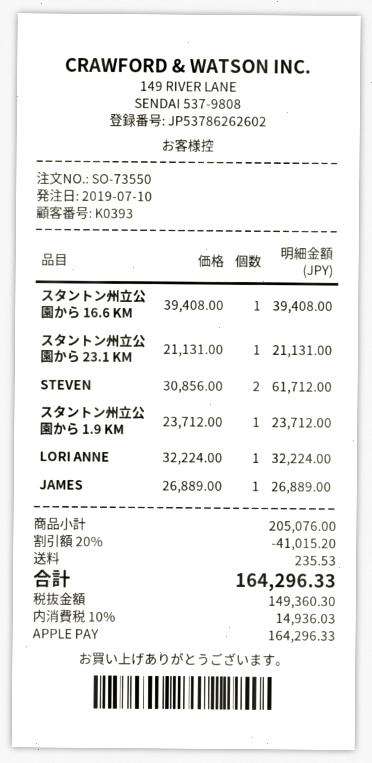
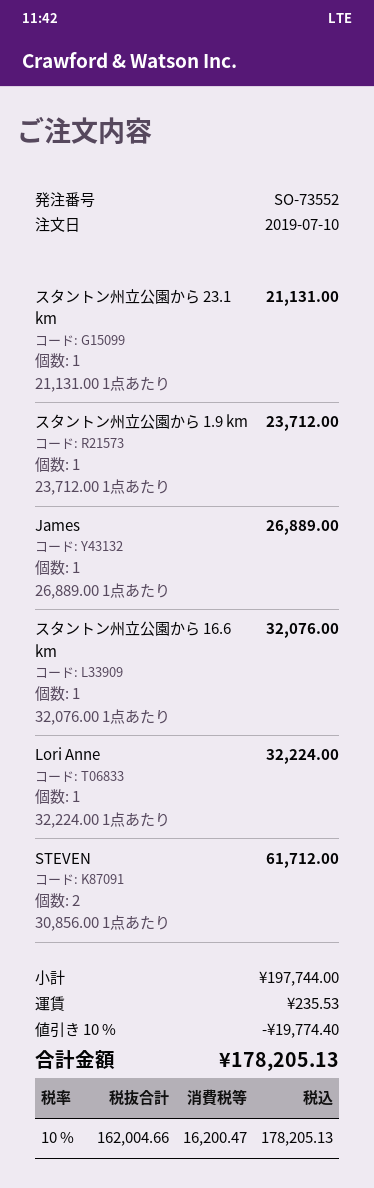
order number: SO-73550 -> SO-73552
スタントン州立公園から 16.6 KM: 1 x 39408.00 = 39408.00 -> 1 x 32076.00 = 32076.00
subtotal: 205076.00 -> 197744.00
discount: 20% = 41015.20 -> 10% = 19774.40
net: 149360.30 -> 162004.66
tax: 10% = 14936.03 -> 10% = 16200.47
total: 164296.33 -> 178205.13

